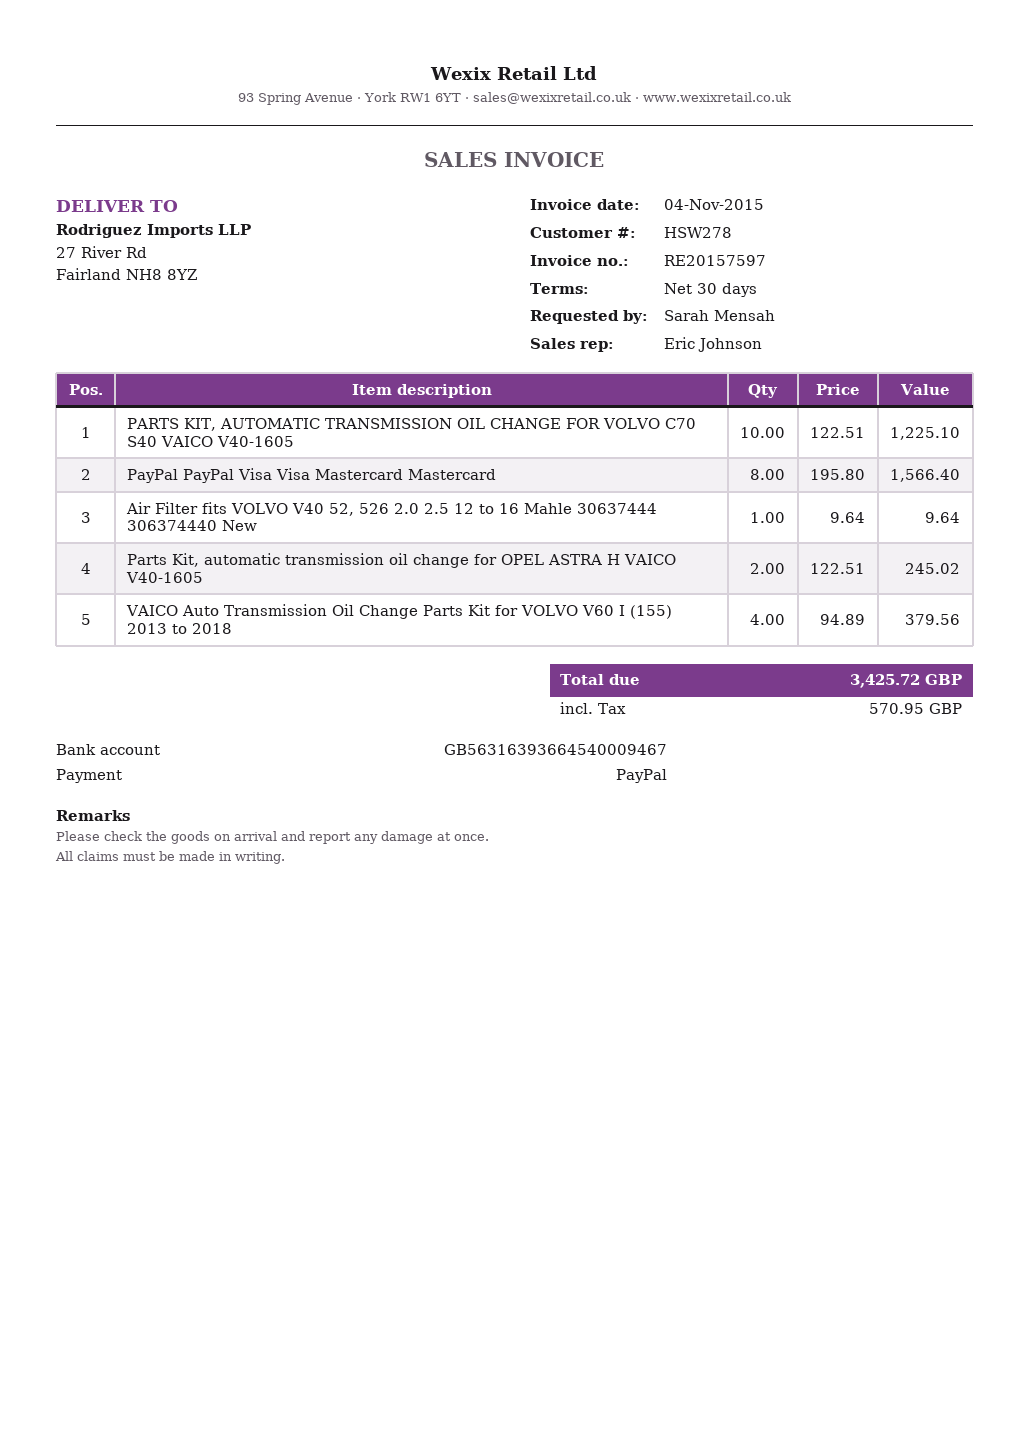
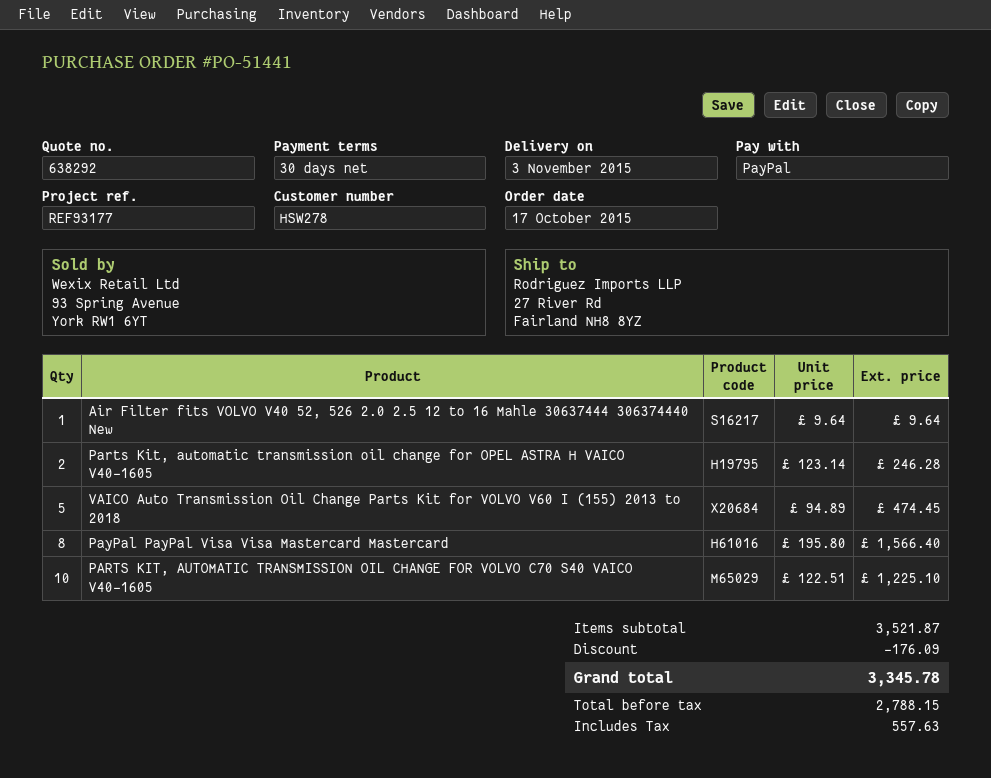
Parts Kit, automatic transmission oil change for OPEL ASTRA H VAICO V40-1605: 2 x 122.51 = 245.02 -> 2 x 123.14 = 246.28
VAICO Auto Transmission Oil Change Parts Kit for VOLVO V60 I (155) 2013 to 2018: 4 x 94.89 = 379.56 -> 5 x 94.89 = 474.45
discount: none -> 176.09
tax: 570.95 -> 557.63
total: 3425.72 -> 3345.78

